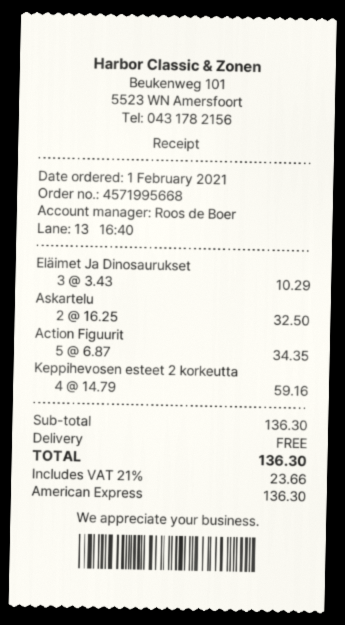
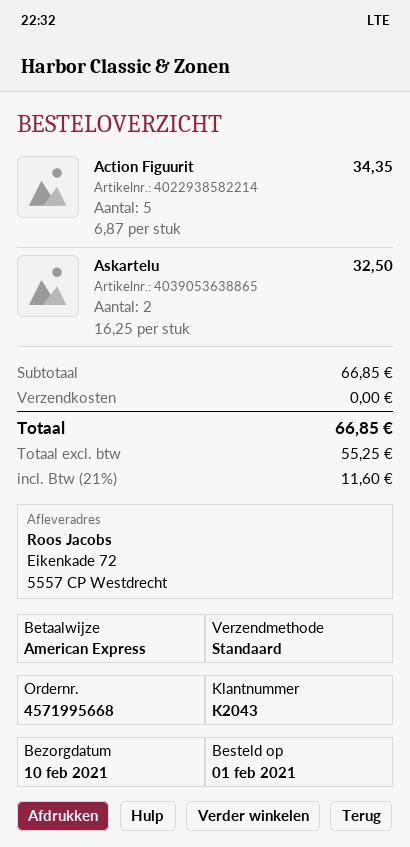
Eläimet Ja Dinosaurukset: 3 x 3.43 = 10.29 -> none
Keppihevosen esteet 2 korkeutta: 4 x 14.79 = 59.16 -> none
subtotal: 136.30 -> 66.85
tax: 21% = 23.66 -> 21% = 11.60
total: 136.30 -> 66.85

